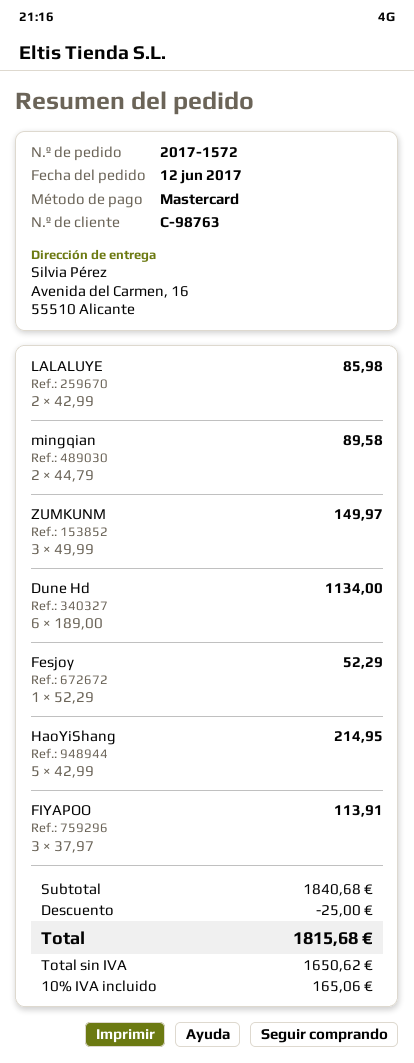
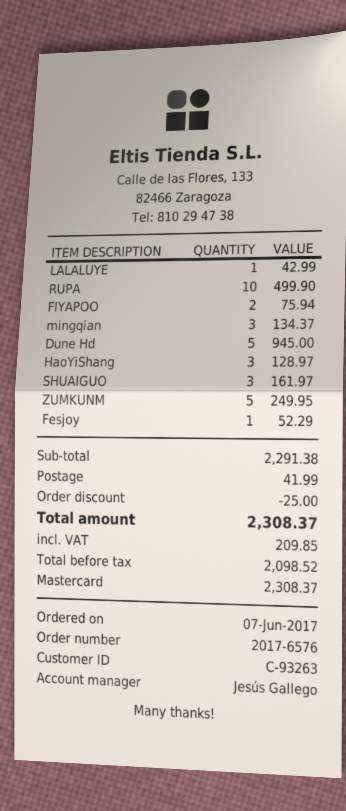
order number: 2017-1572 -> 2017-6576
order date: 2017-06-12 -> 2017-06-07
customer number: C-98763 -> C-93263
LALALUYE: 2 for 85.98 -> 1 for 42.99
mingqian: 2 for 89.58 -> 3 for 134.37
ZUMKUNM: 3 for 149.97 -> 5 for 249.95
Dune Hd: 6 for 1134.00 -> 5 for 945.00
HaoYiShang: 5 for 214.95 -> 3 for 128.97
FIYAPOO: 3 for 113.91 -> 2 for 75.94
RUPA: none -> 10 for 499.90
SHUAIGUO: none -> 3 for 161.97
subtotal: 1840.68 -> 2291.38
shipping: none -> 41.99
net: 1650.62 -> 2098.52
tax: 165.06 -> 209.85
total: 1815.68 -> 2308.37

